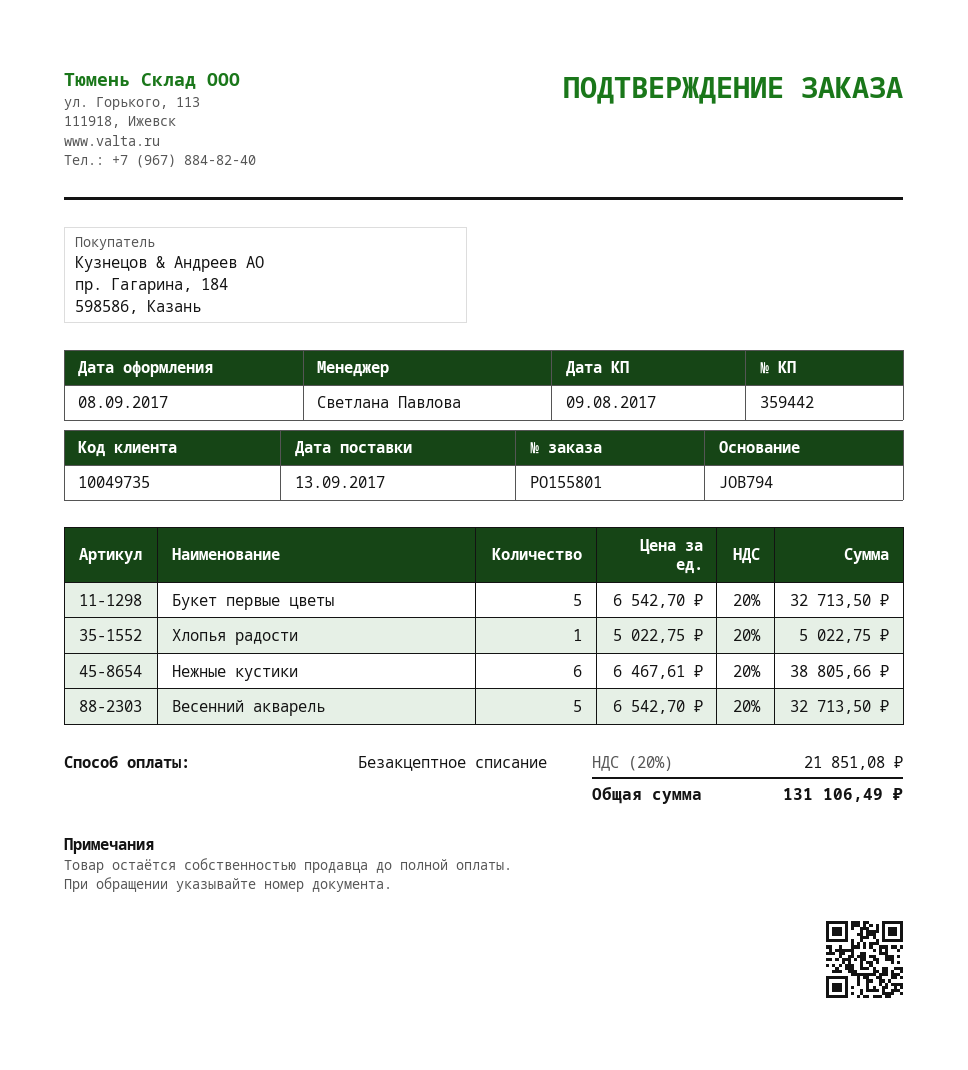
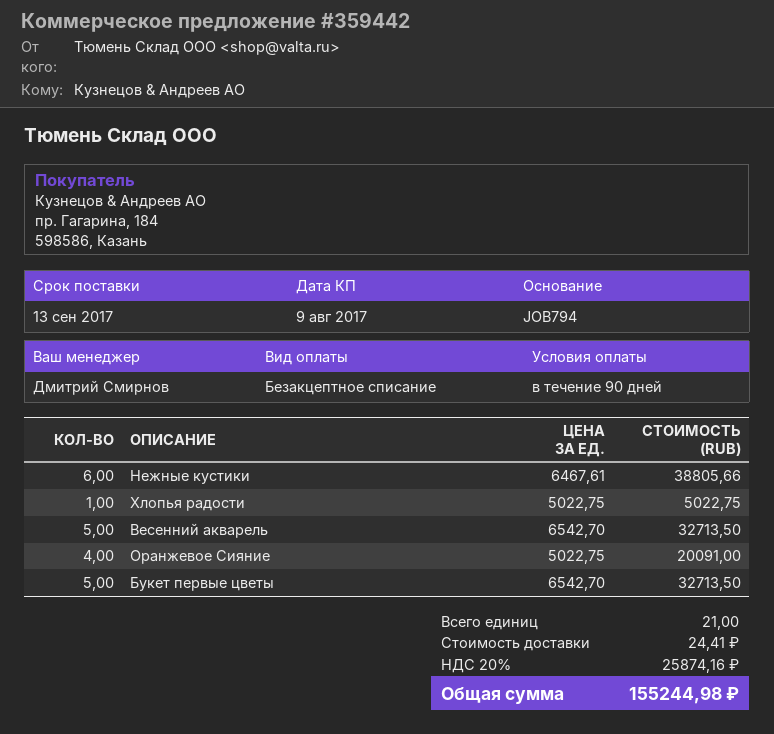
sales rep: Светлана Павлова -> Дмитрий Смирнов
Оранжевое Сияние: none -> 4 x 5022.75 = 20091.00
shipping: none -> 24.41
tax: 20% = 21851.08 -> 20% = 25874.16
total: 131106.49 -> 155244.98

